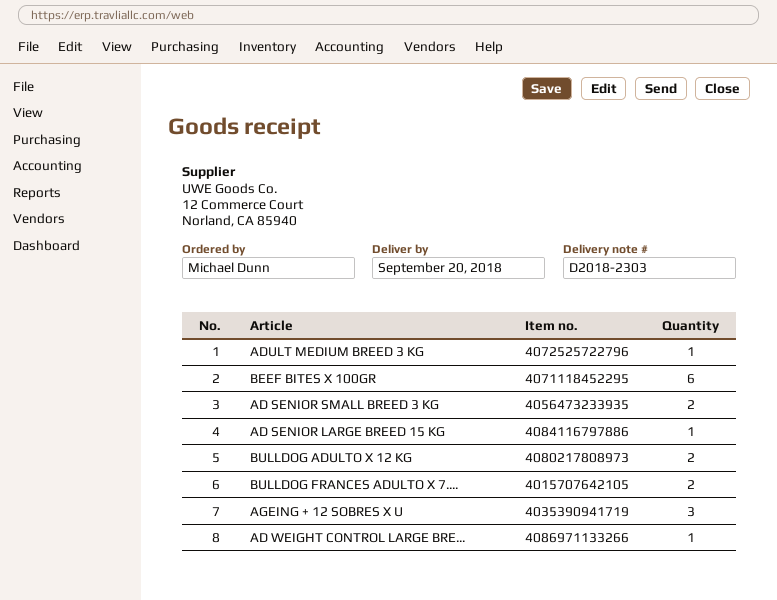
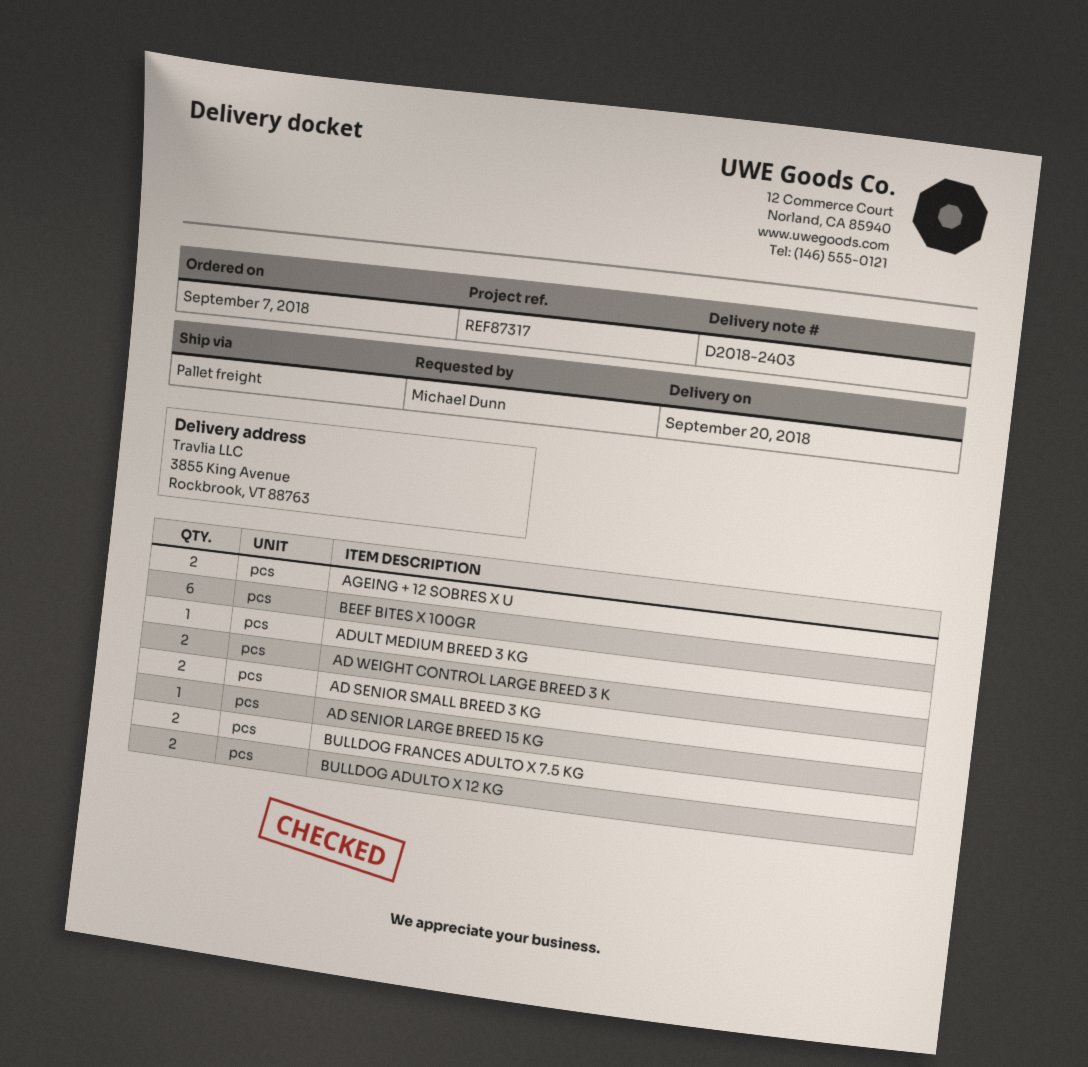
delivery note number: D2018-2303 -> D2018-2403
AGEING + 12 SOBRES X U: 3 -> 2
AD WEIGHT CONTROL LARGE BRE...: 1 -> 2

